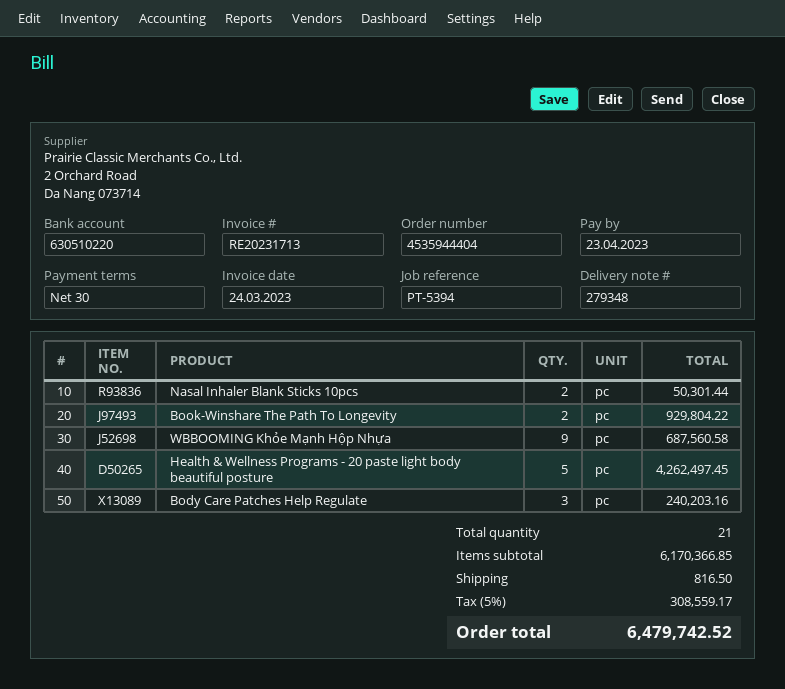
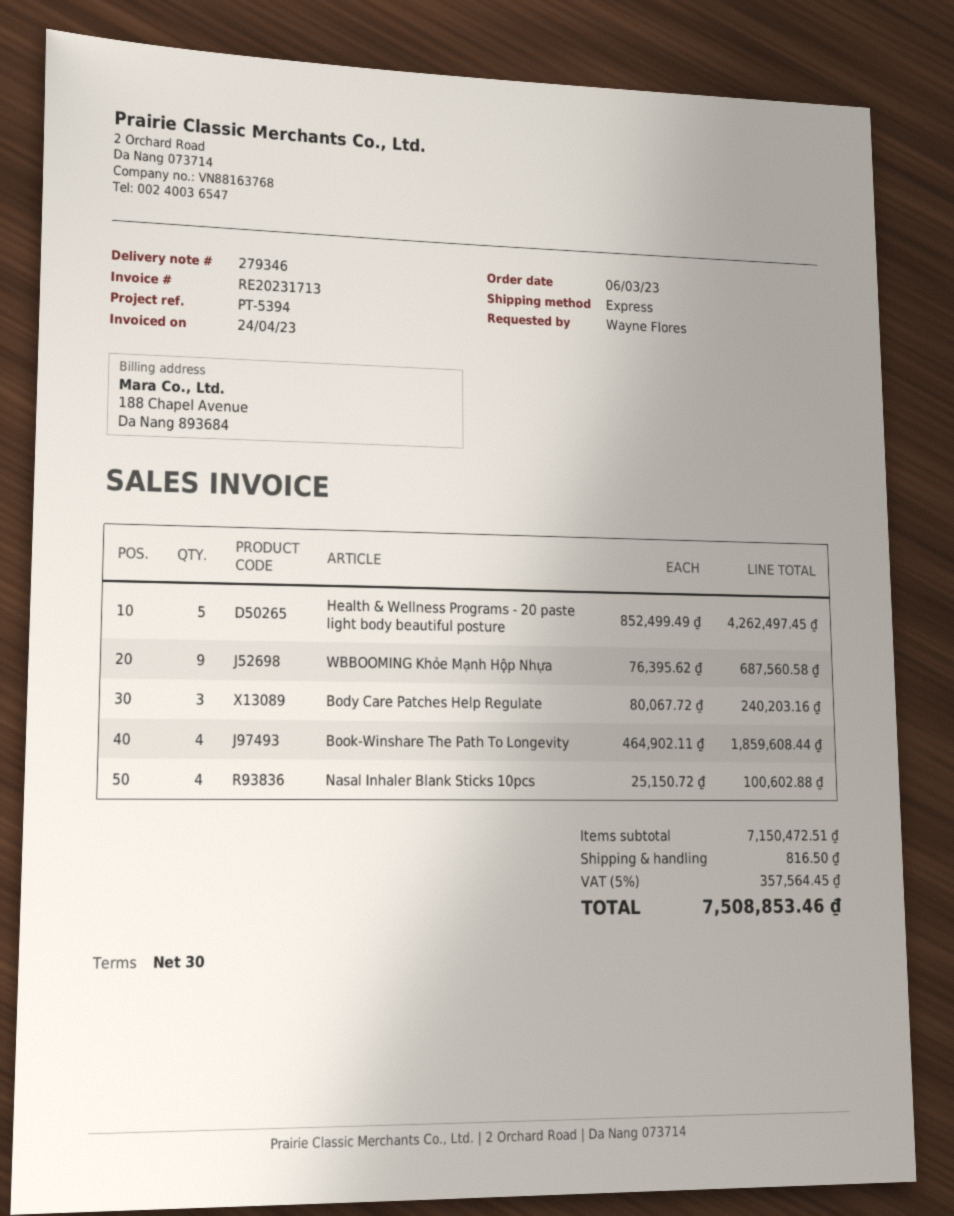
delivery note number: 279348 -> 279346
invoice date: 2023-03-24 -> 2023-04-24
Nasal Inhaler Blank Sticks 10pcs: 2 for 50301.44 -> 4 for 100602.88
Book-Winshare The Path To Longevity: 2 for 929804.22 -> 4 for 1859608.44
subtotal: 6170366.85 -> 7150472.51
tax: 5% = 308559.17 -> 5% = 357564.45
total: 6479742.52 -> 7508853.46

